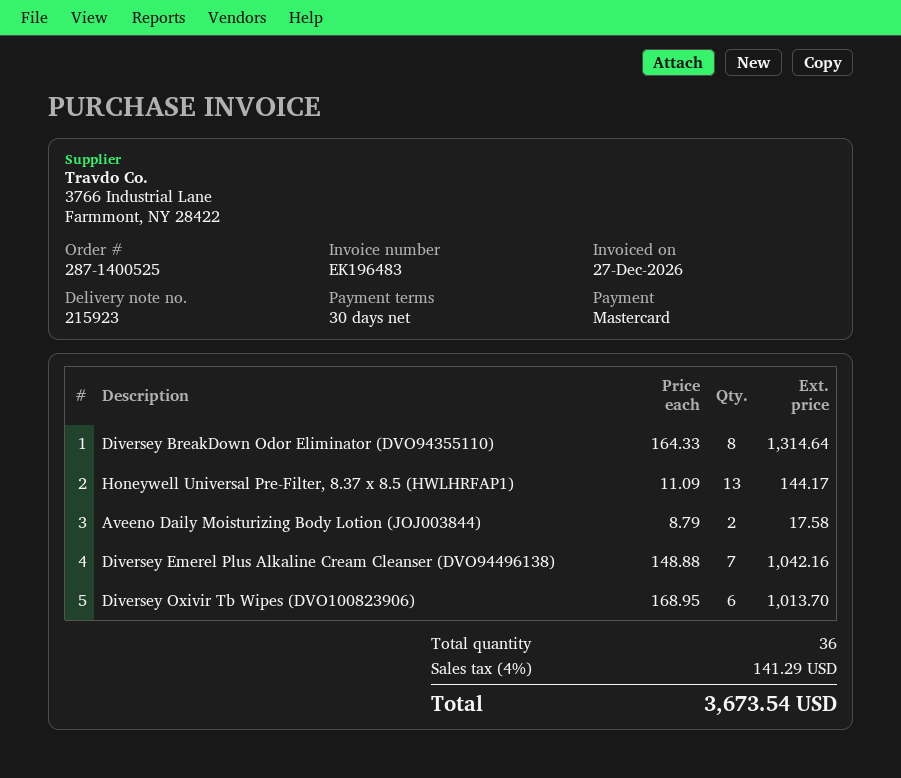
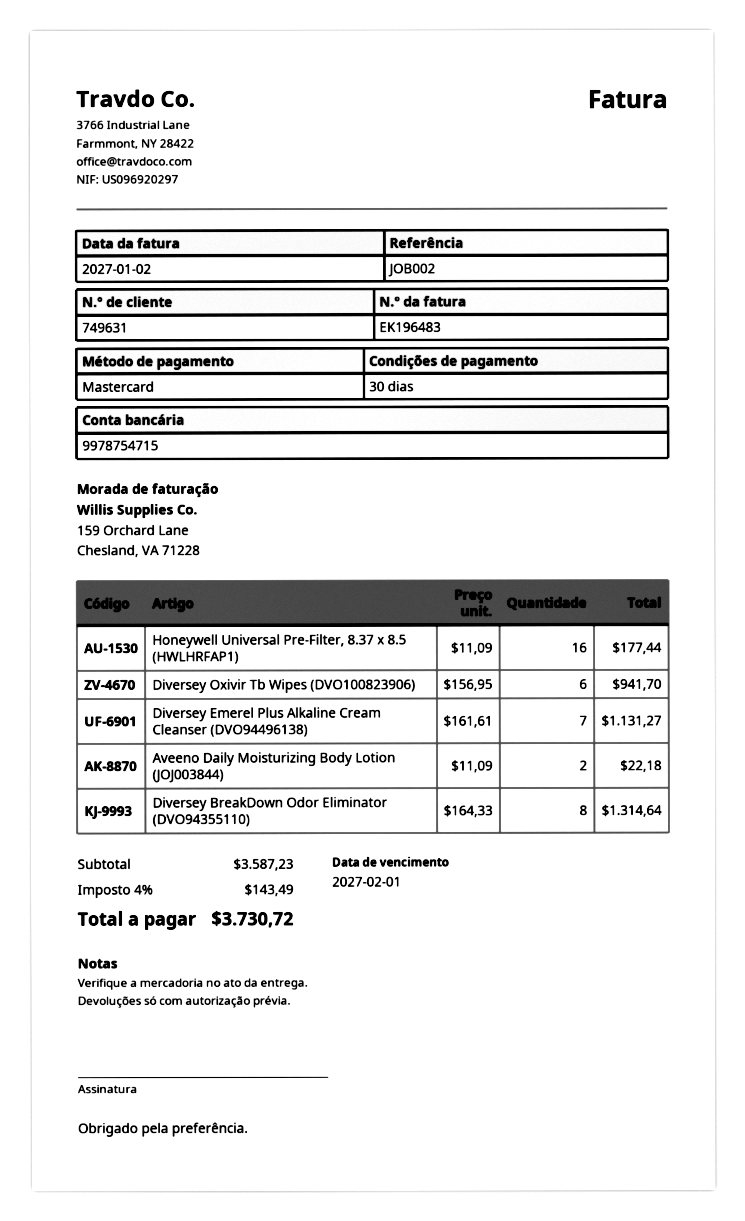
invoice date: 2026-12-27 -> 2027-01-02
Honeywell Universal Pre-Filter, 8.37 x 8.5 (HWLHRFAP1): 13 x 11.09 = 144.17 -> 16 x 11.09 = 177.44
Aveeno Daily Moisturizing Body Lotion (JOJ003844): 2 x 8.79 = 17.58 -> 2 x 11.09 = 22.18
Diversey Emerel Plus Alkaline Cream Cleanser (DVO94496138): 7 x 148.88 = 1042.16 -> 7 x 161.61 = 1131.27
Diversey Oxivir Tb Wipes (DVO100823906): 6 x 168.95 = 1013.70 -> 6 x 156.95 = 941.70
tax: 4% = 141.29 -> 4% = 143.49
total: 3673.54 -> 3730.72

